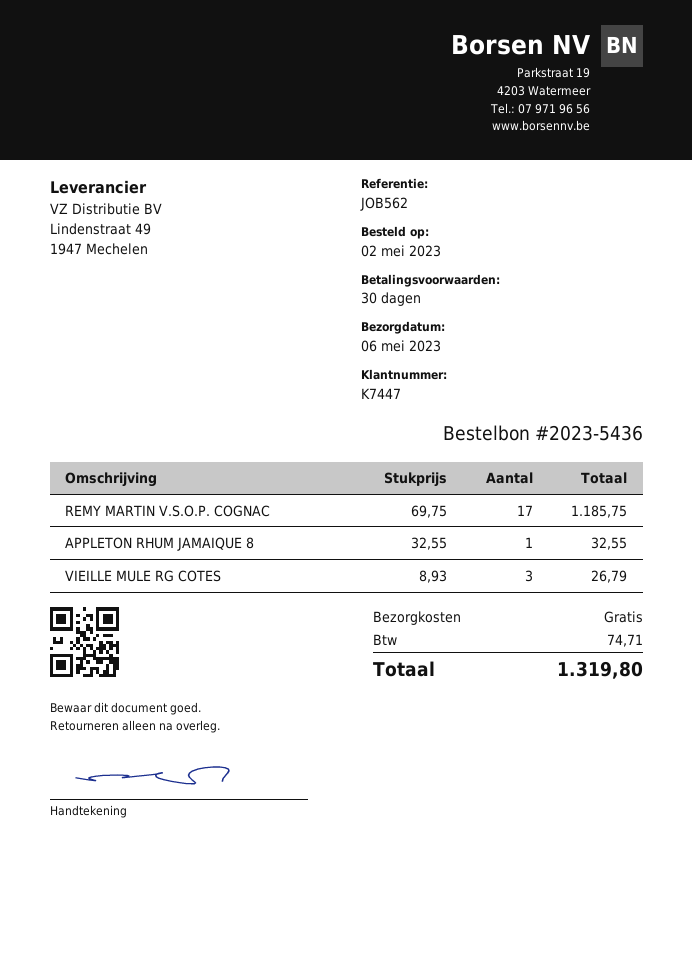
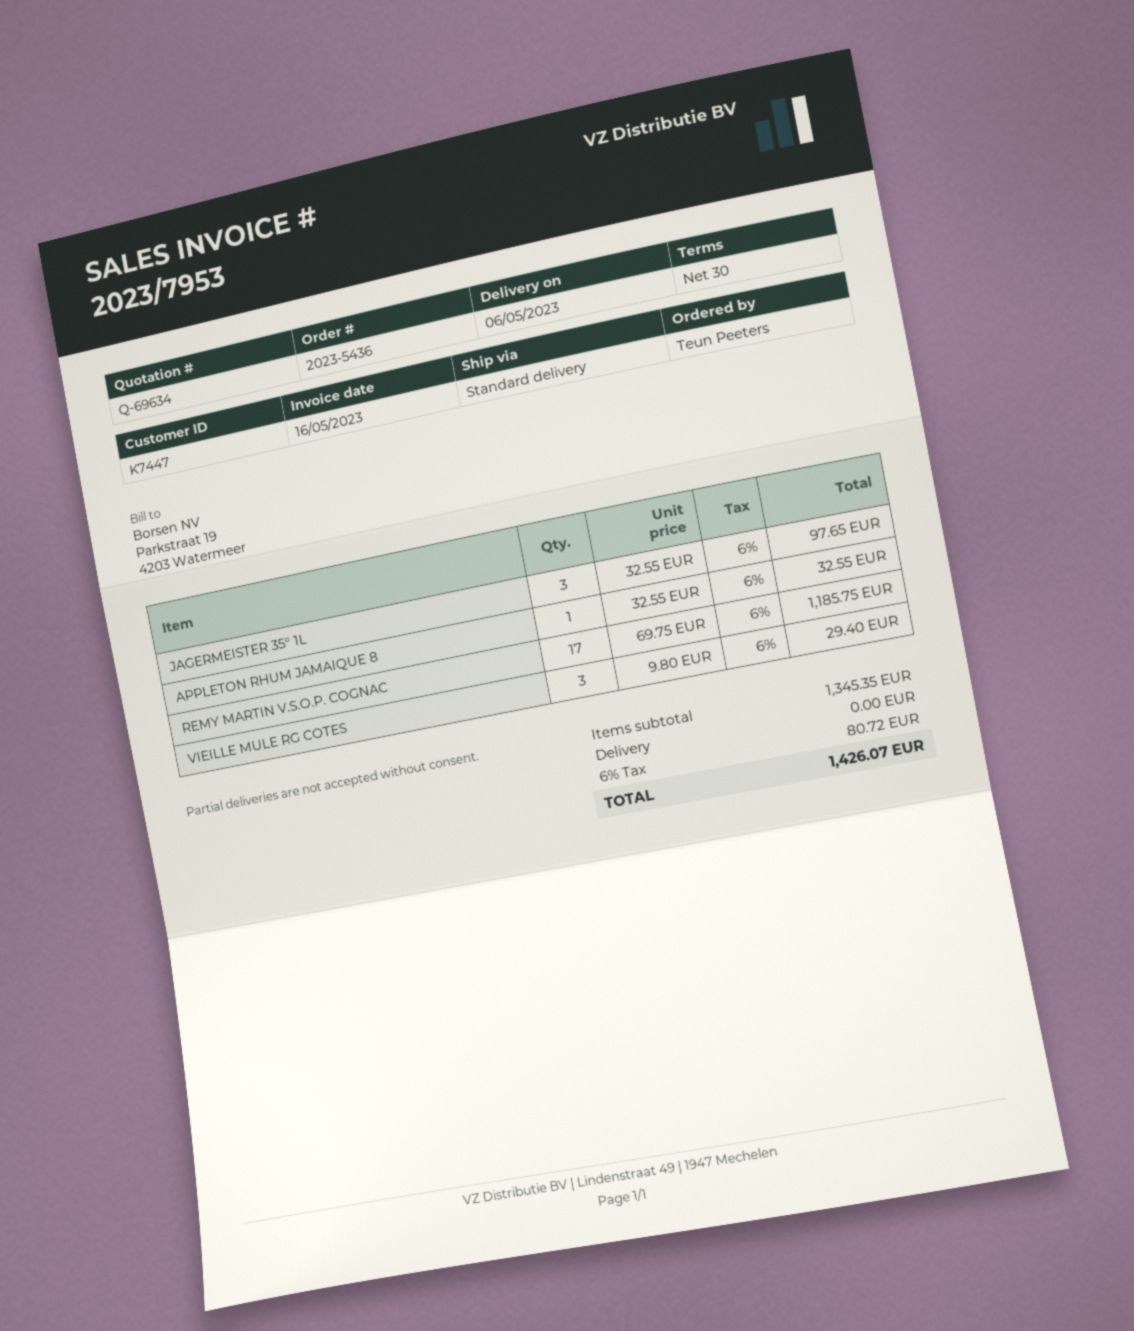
VIEILLE MULE RG COTES: 3 x 8.93 = 26.79 -> 3 x 9.80 = 29.40
JAGERMEISTER 35° 1L: none -> 3 x 32.55 = 97.65
tax: 74.71 -> 80.72
total: 1319.80 -> 1426.07

